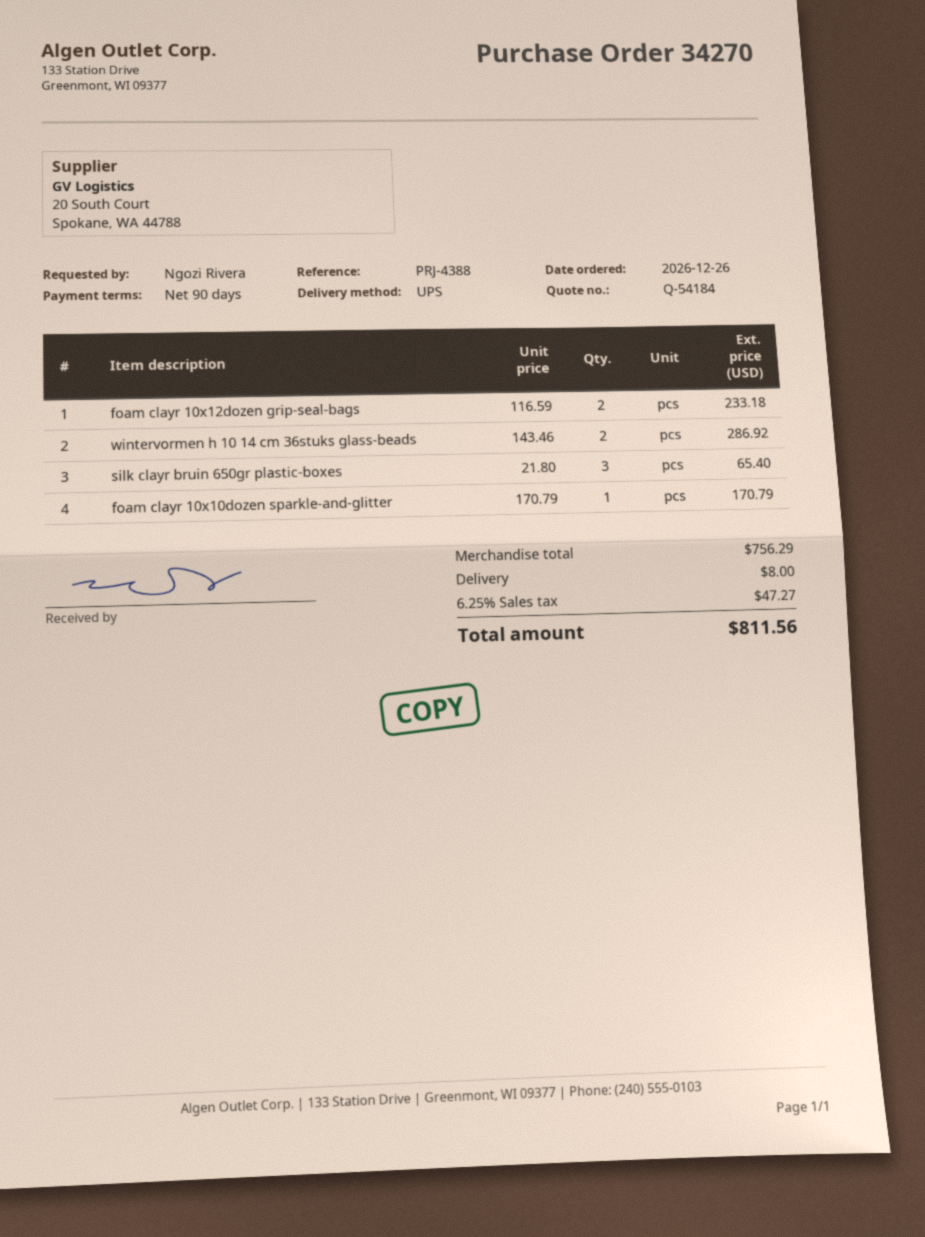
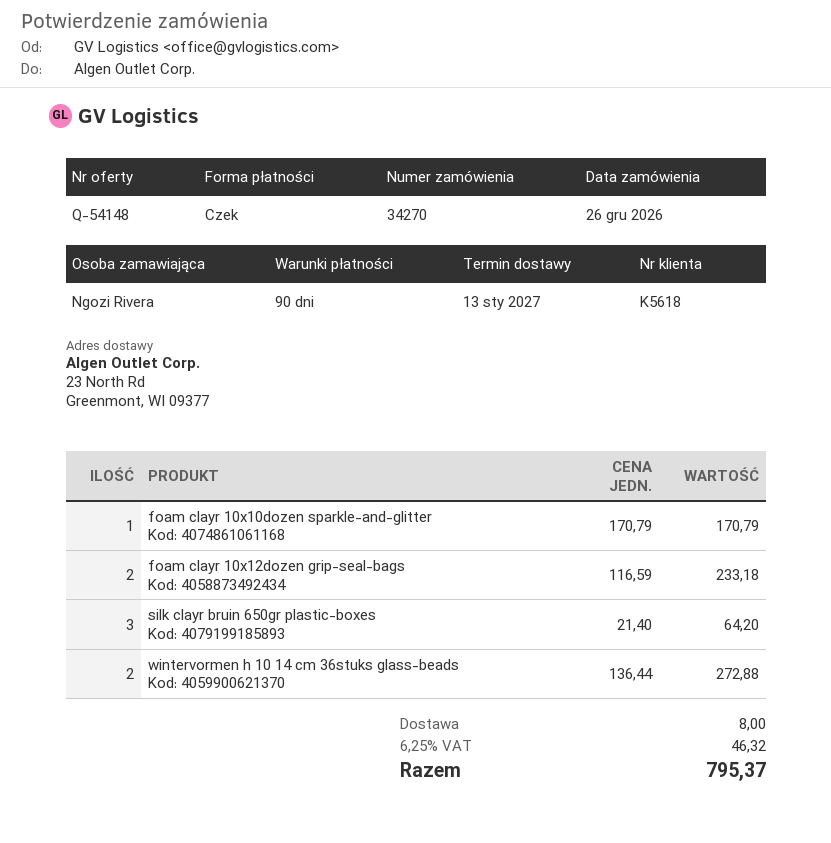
quote number: Q-54184 -> Q-54148
wintervormen h 10 14 cm 36stuks glass-beads: 2 x 143.46 = 286.92 -> 2 x 136.44 = 272.88
silk clayr bruin 650gr plastic-boxes: 3 x 21.80 = 65.40 -> 3 x 21.40 = 64.20
tax: 6.25% = 47.27 -> 6.25% = 46.32
total: 811.56 -> 795.37

